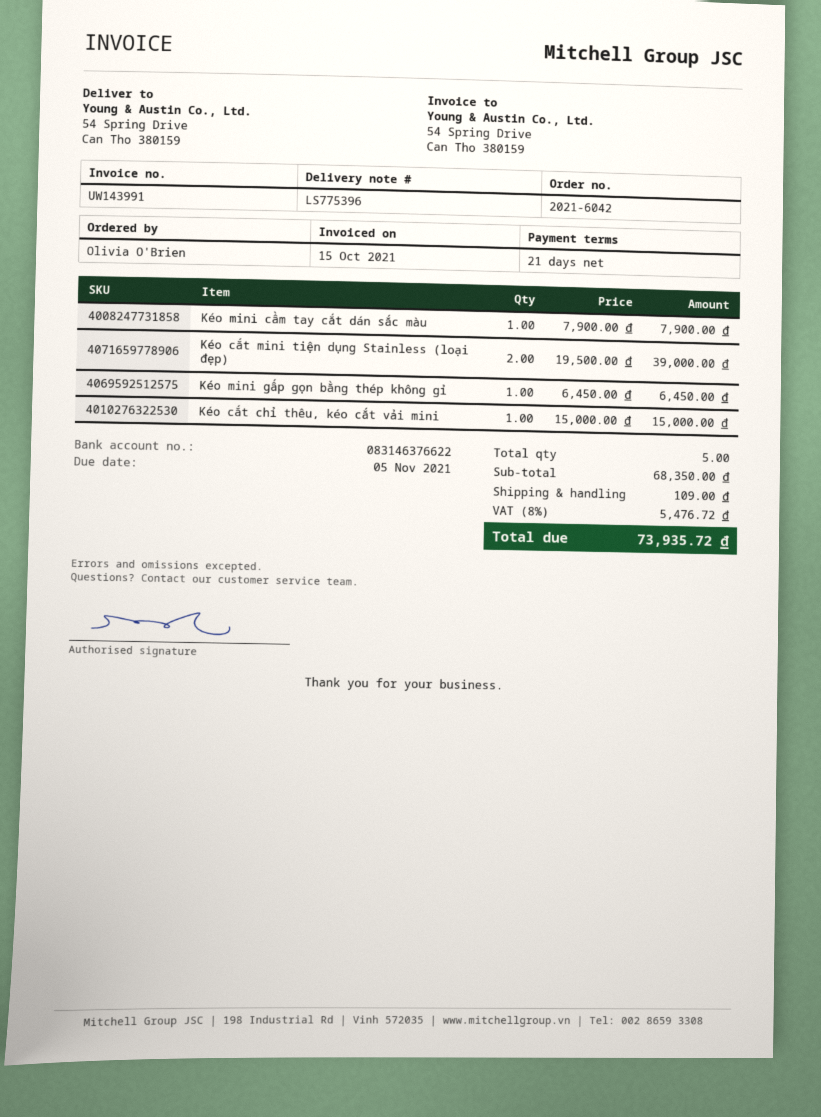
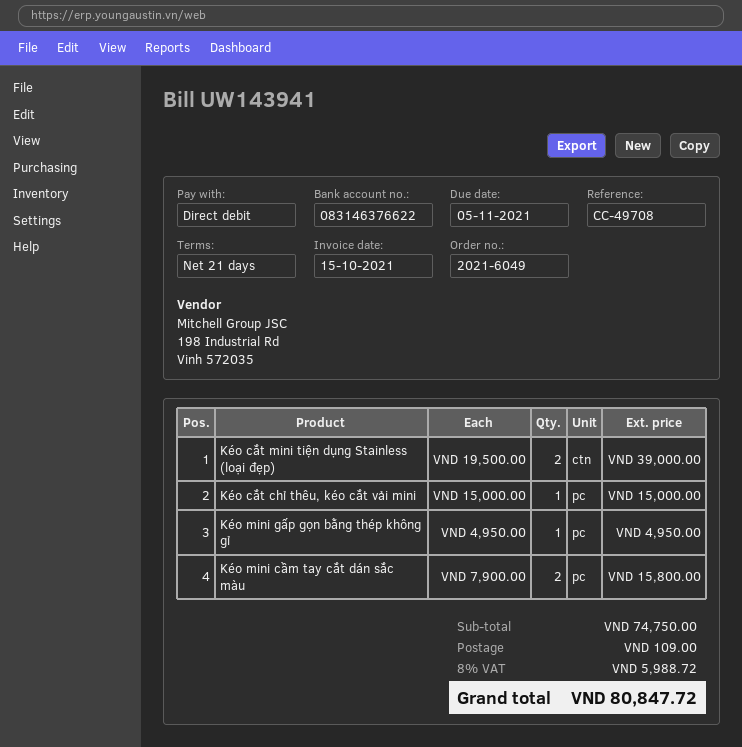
order number: 2021-6042 -> 2021-6049
invoice number: UW143991 -> UW143941
Kéo mini cầm tay cắt dán sắc màu: 1 x 7900.00 = 7900.00 -> 2 x 7900.00 = 15800.00
Kéo mini gấp gọn bằng thép không gỉ: 1 x 6450.00 = 6450.00 -> 1 x 4950.00 = 4950.00
subtotal: 68350.00 -> 74750.00
tax: 8% = 5476.72 -> 8% = 5988.72
total: 73935.72 -> 80847.72

